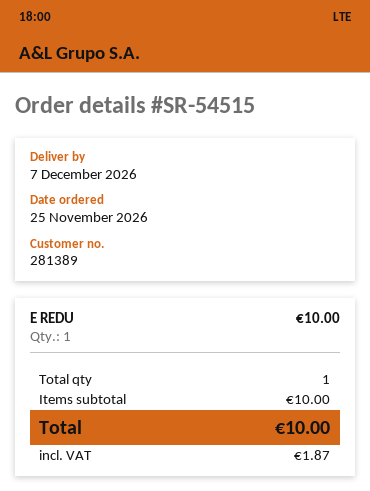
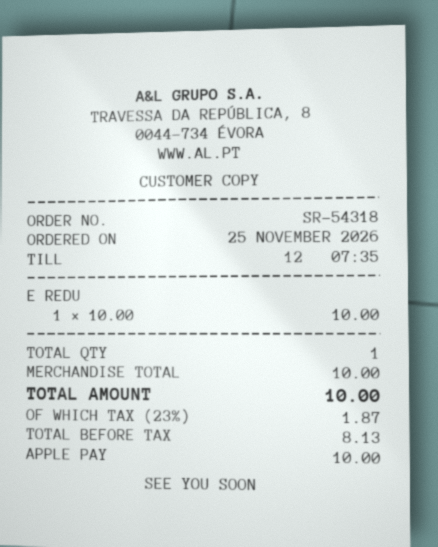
order number: SR-54515 -> SR-54318

